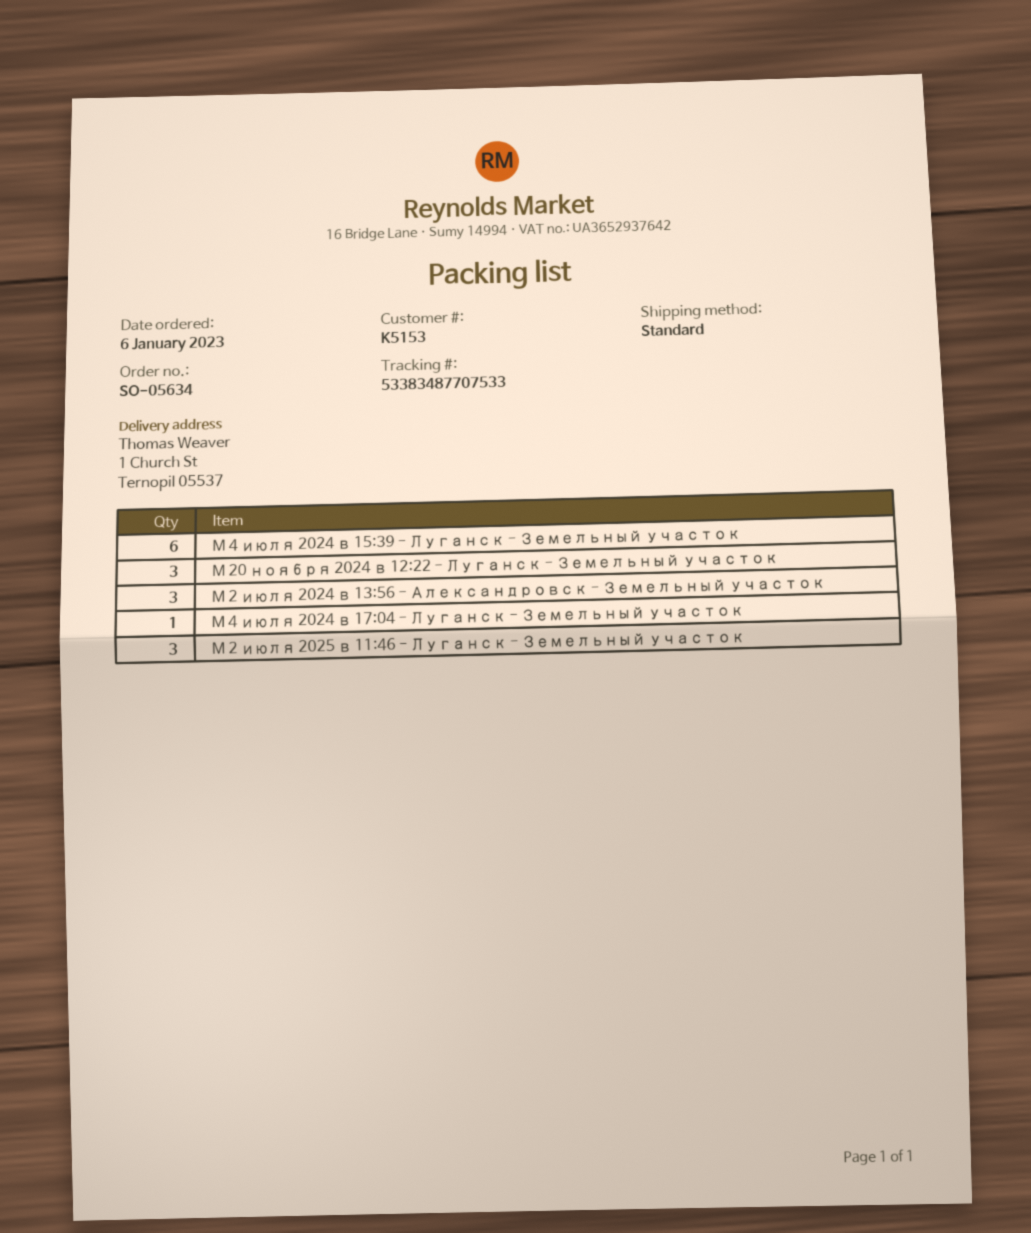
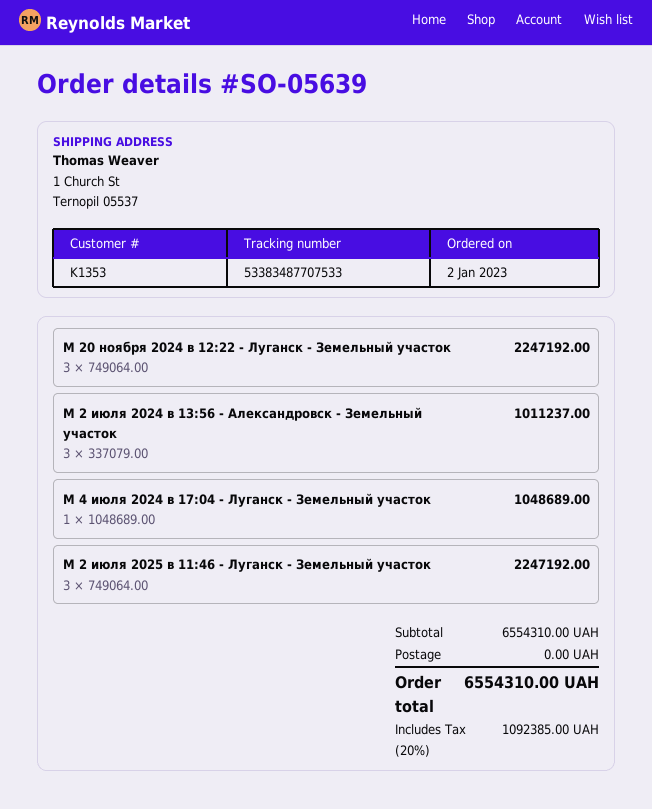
order number: SO-05634 -> SO-05639
order date: 2023-01-06 -> 2023-01-02
customer number: K5153 -> K1353
M 4 июля 2024 в 15:39 - Луганск - Земельный участок: 6 -> none

